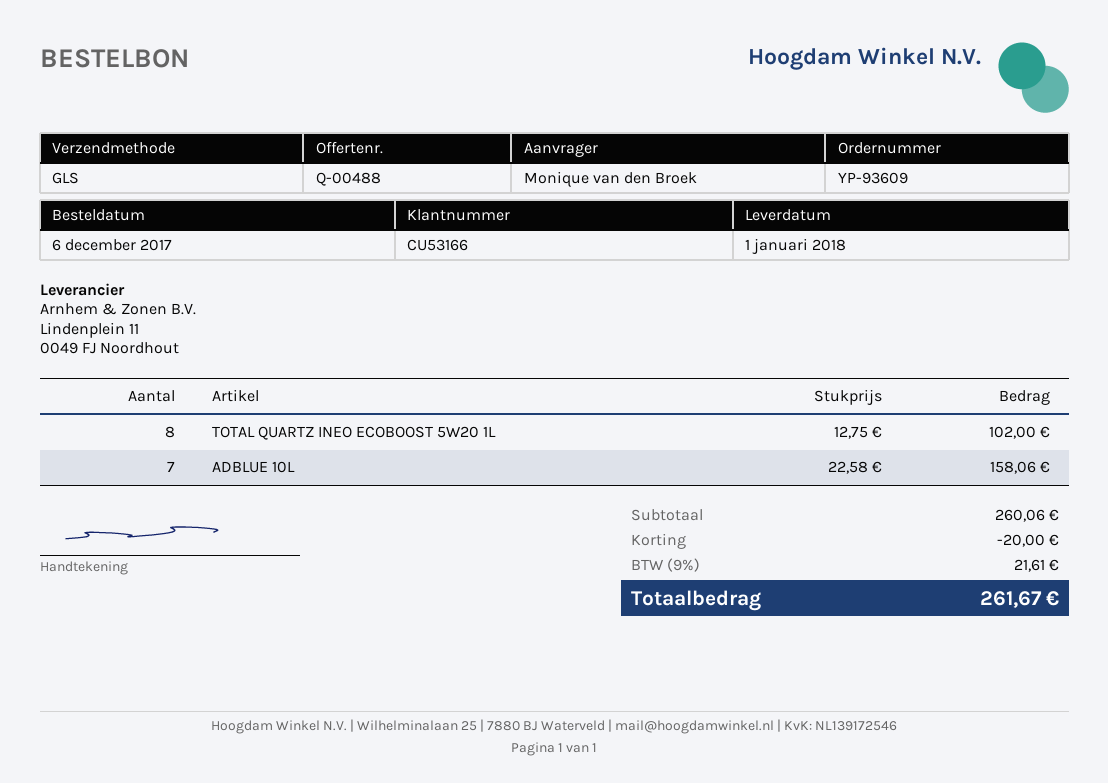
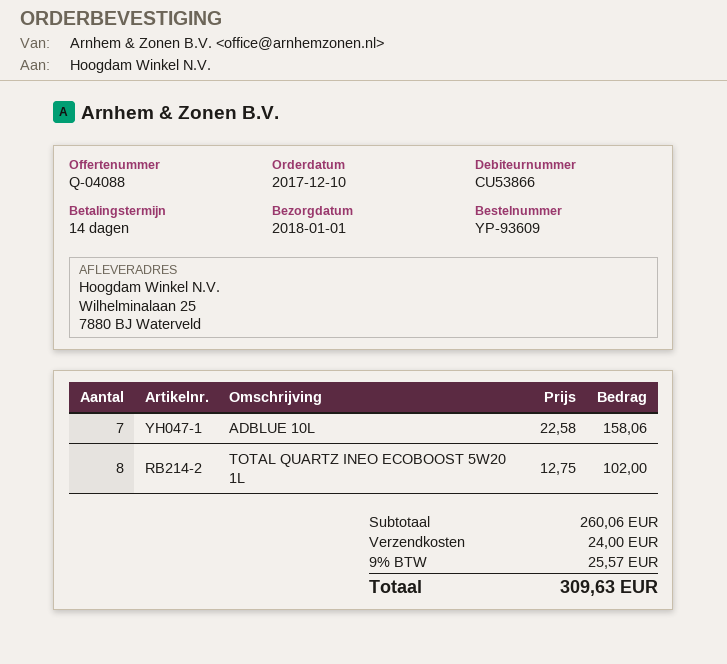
quote number: Q-00488 -> Q-04088
order date: 2017-12-06 -> 2017-12-10
customer number: CU53166 -> CU53866
discount: 20.00 -> none
shipping: none -> 24.00
tax: 9% = 21.61 -> 9% = 25.57
total: 261.67 -> 309.63

